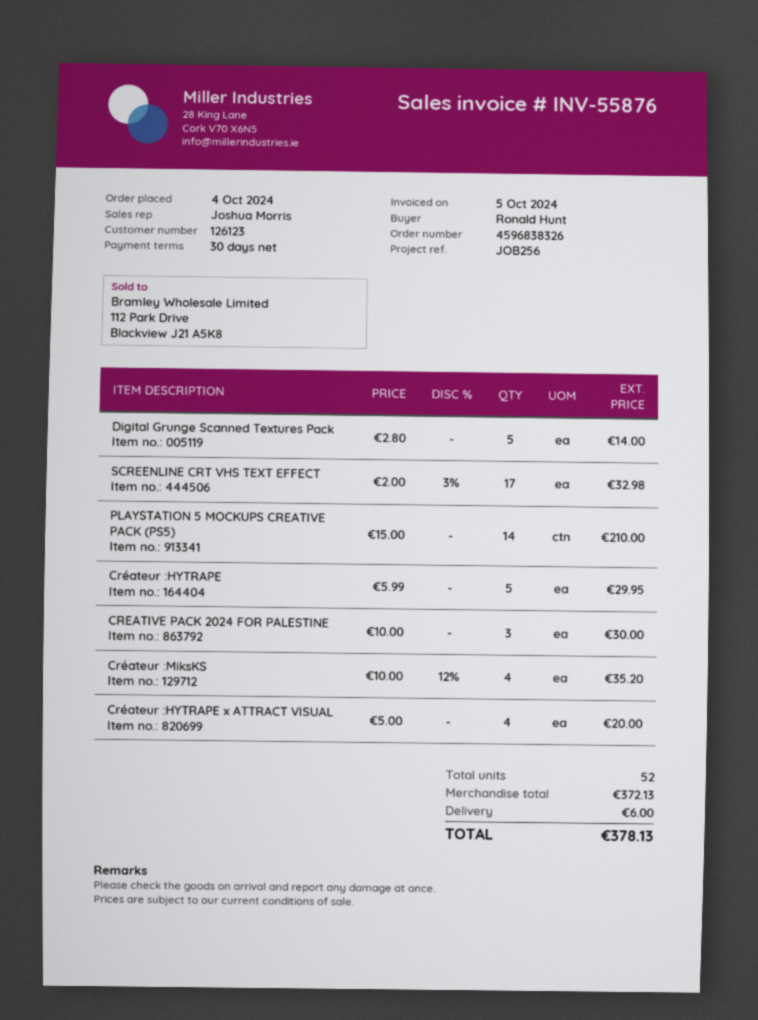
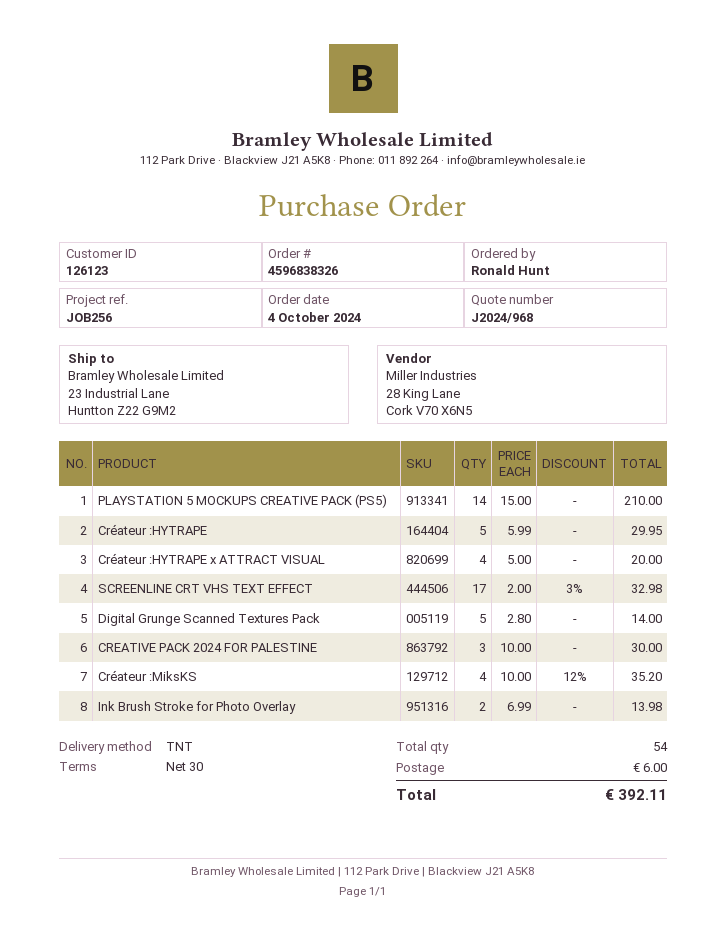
Ink Brush Stroke for Photo Overlay: none -> 2 x 6.99 = 13.98
total quantity: 52 -> 54
total: 378.13 -> 392.11

